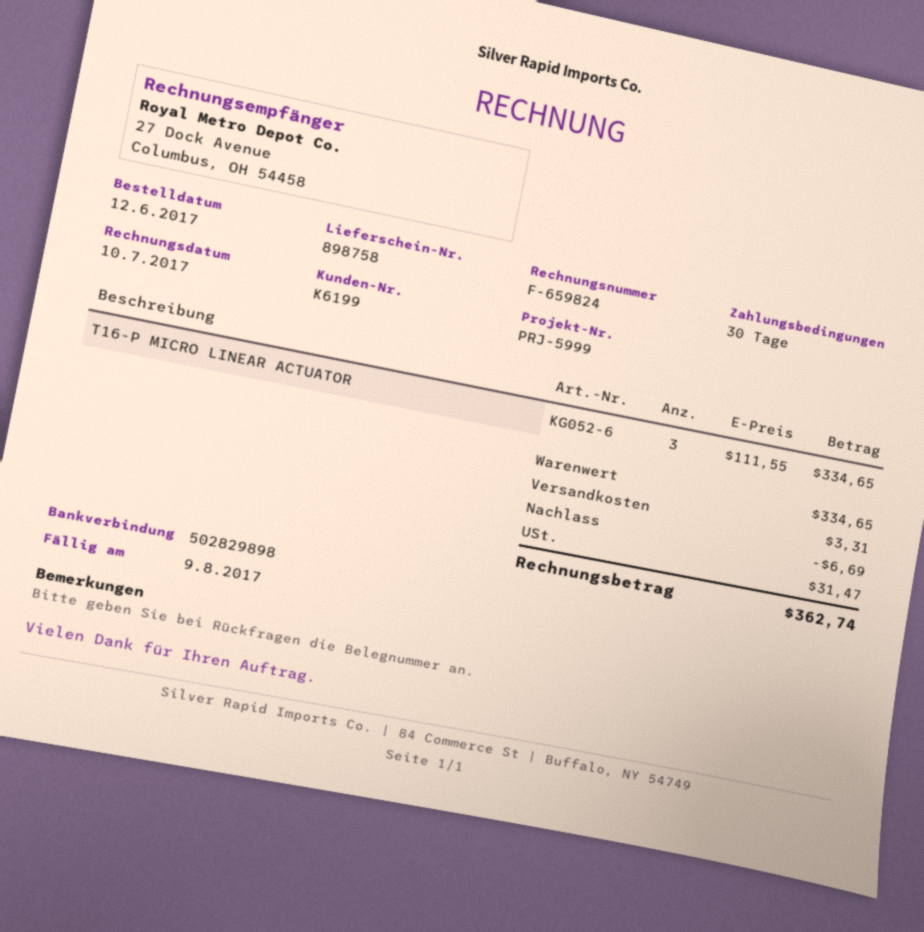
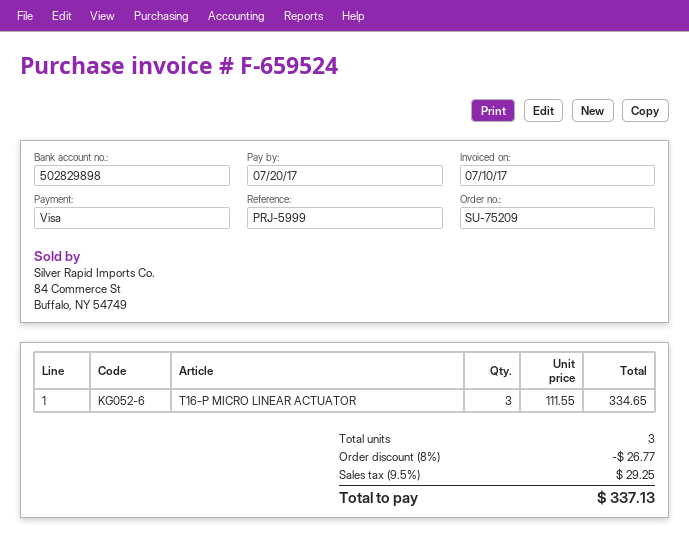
invoice number: F-659824 -> F-659524
due date: 2017-08-09 -> 2017-07-20
discount: 6.69 -> 26.77
shipping: 3.31 -> none
tax: 31.47 -> 29.25
total: 362.74 -> 337.13

